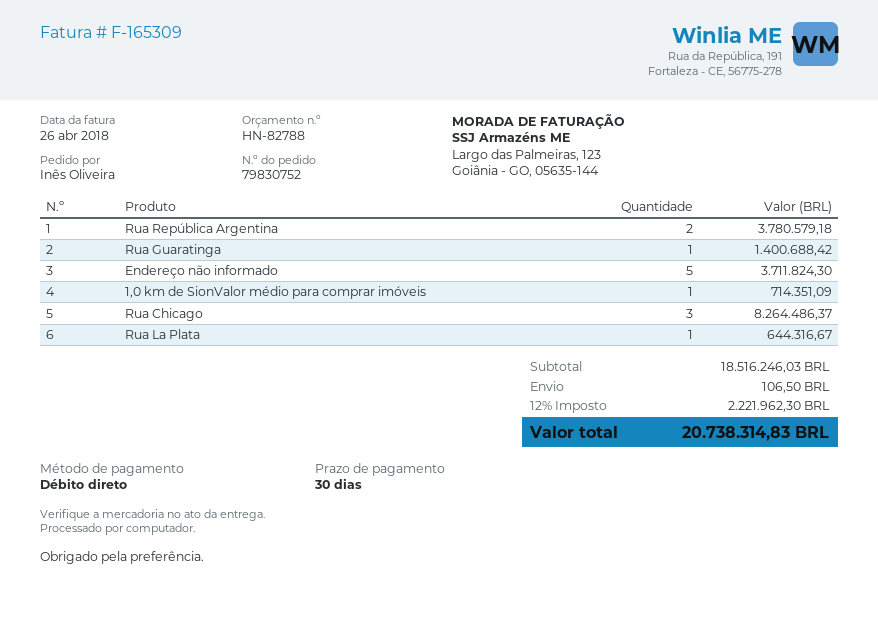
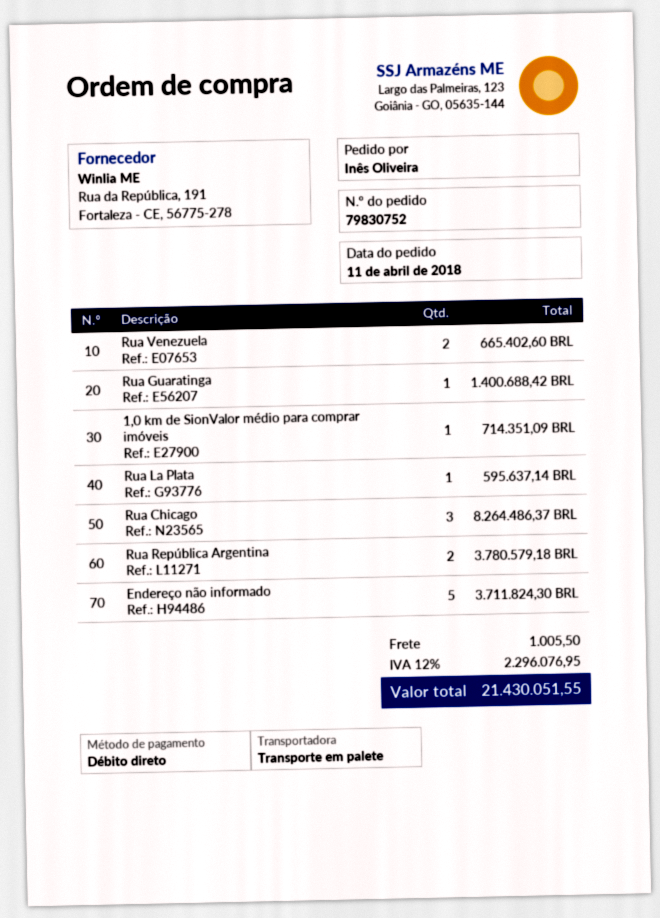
Rua La Plata: 1 for 644316.67 -> 1 for 595637.14
Rua Venezuela: none -> 2 for 665402.60
shipping: 106.50 -> 1005.50
tax: 12% = 2221962.30 -> 12% = 2296076.95
total: 20738314.83 -> 21430051.55

